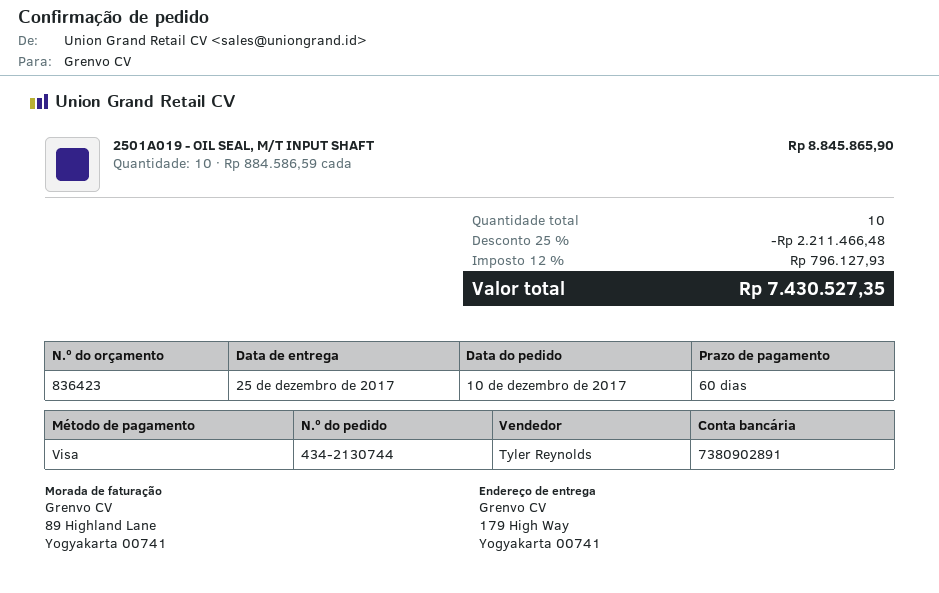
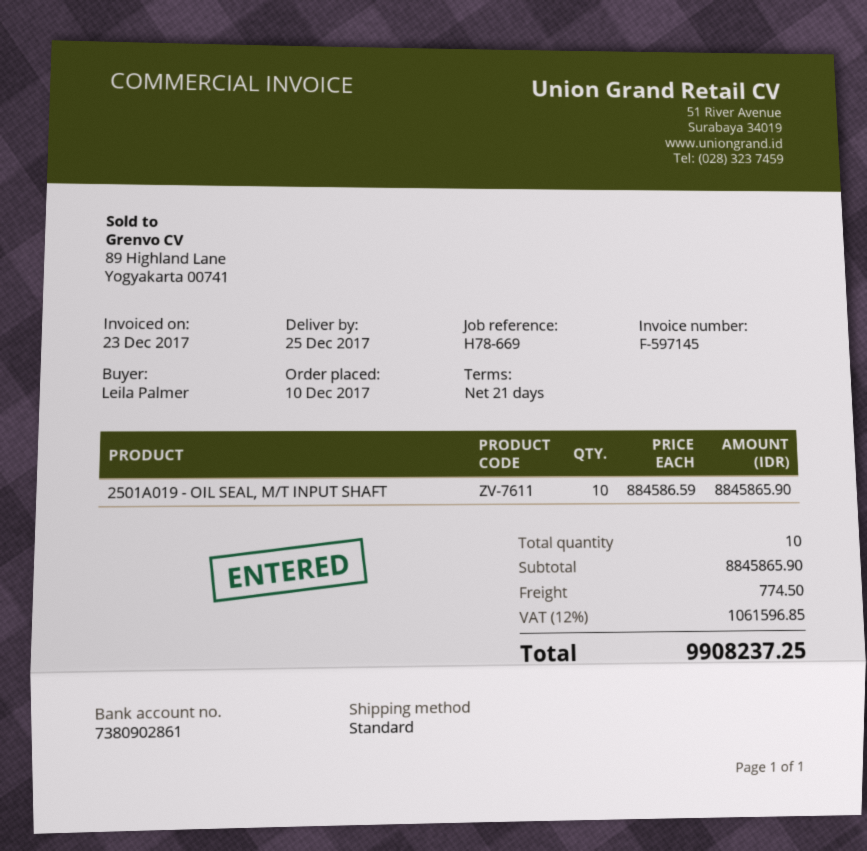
payment terms: 60 days -> 21 days
bank account: 7380902891 -> 7380902861
discount: 25% = 2211466.48 -> none
shipping: none -> 774.50
tax: 12% = 796127.93 -> 12% = 1061596.85
total: 7430527.35 -> 9908237.25

